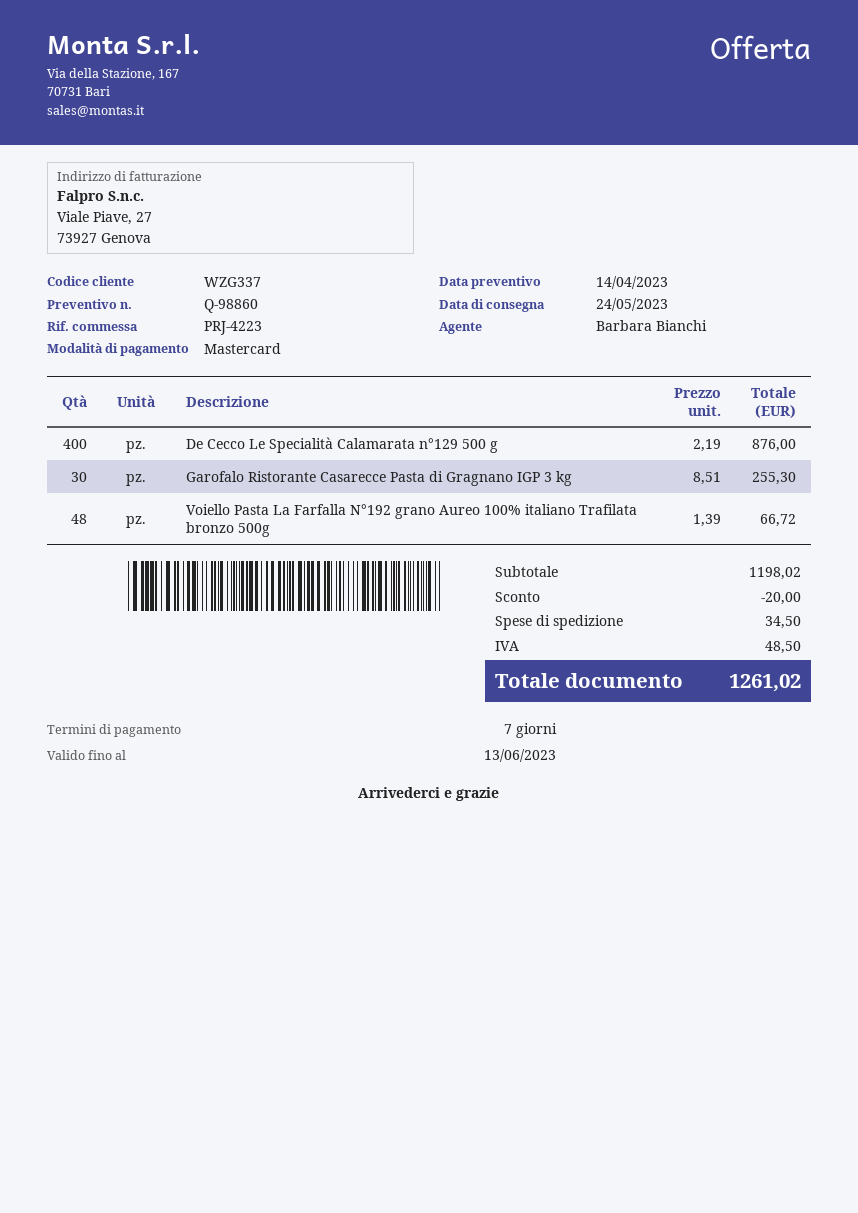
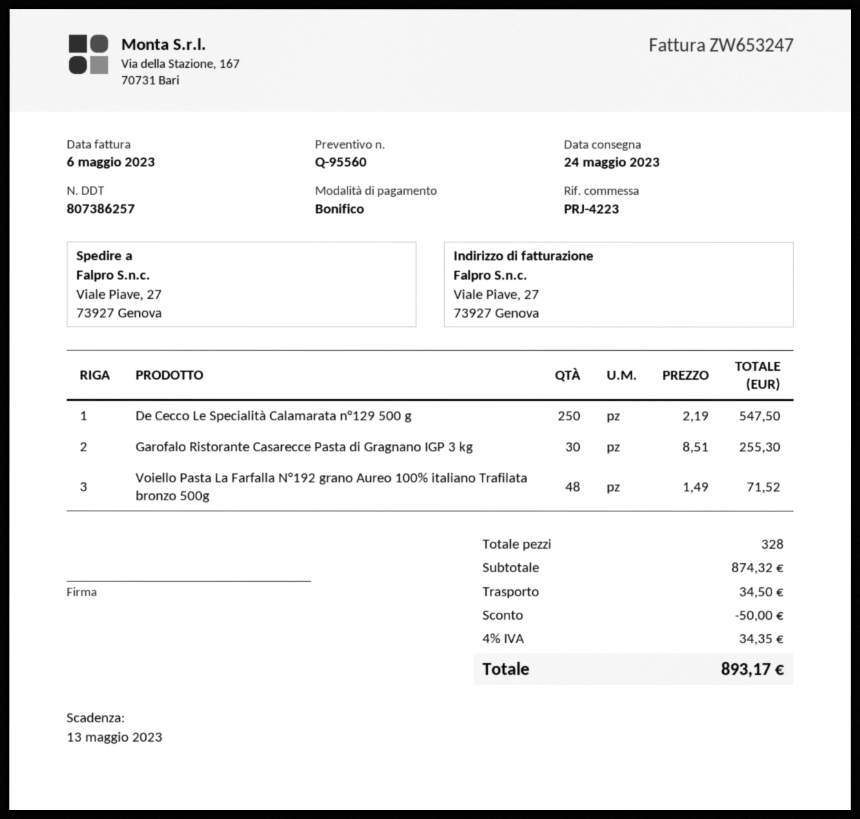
quote number: Q-98860 -> Q-95560
payment method: Mastercard -> bank transfer
De Cecco Le Specialità Calamarata n°129 500 g: 400 x 2.19 = 876.00 -> 250 x 2.19 = 547.50
Voiello Pasta La Farfalla N°192 grano Aureo 100% italiano Trafilata bronzo 500g: 48 x 1.39 = 66.72 -> 48 x 1.49 = 71.52
subtotal: 1198.02 -> 874.32
discount: 20.00 -> 50.00
tax: 48.50 -> 34.35
total: 1261.02 -> 893.17

